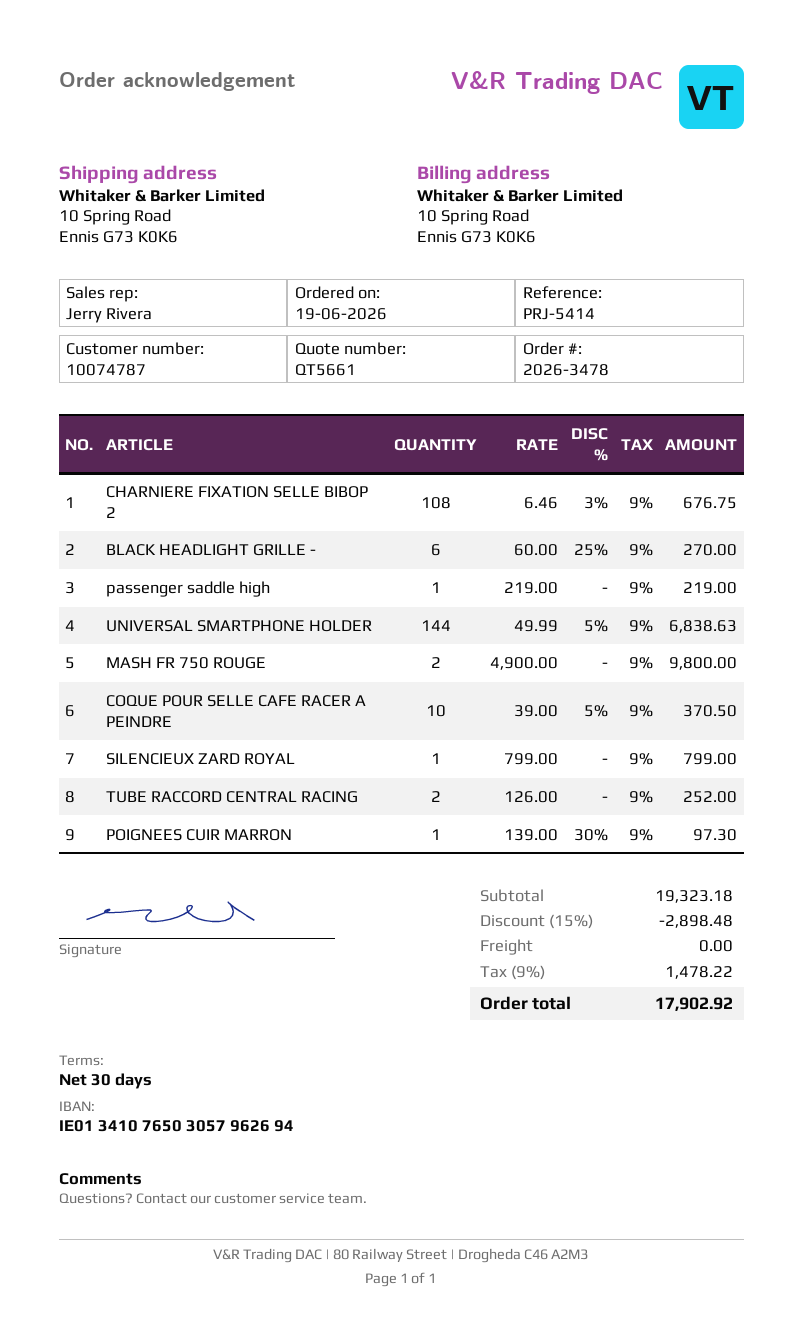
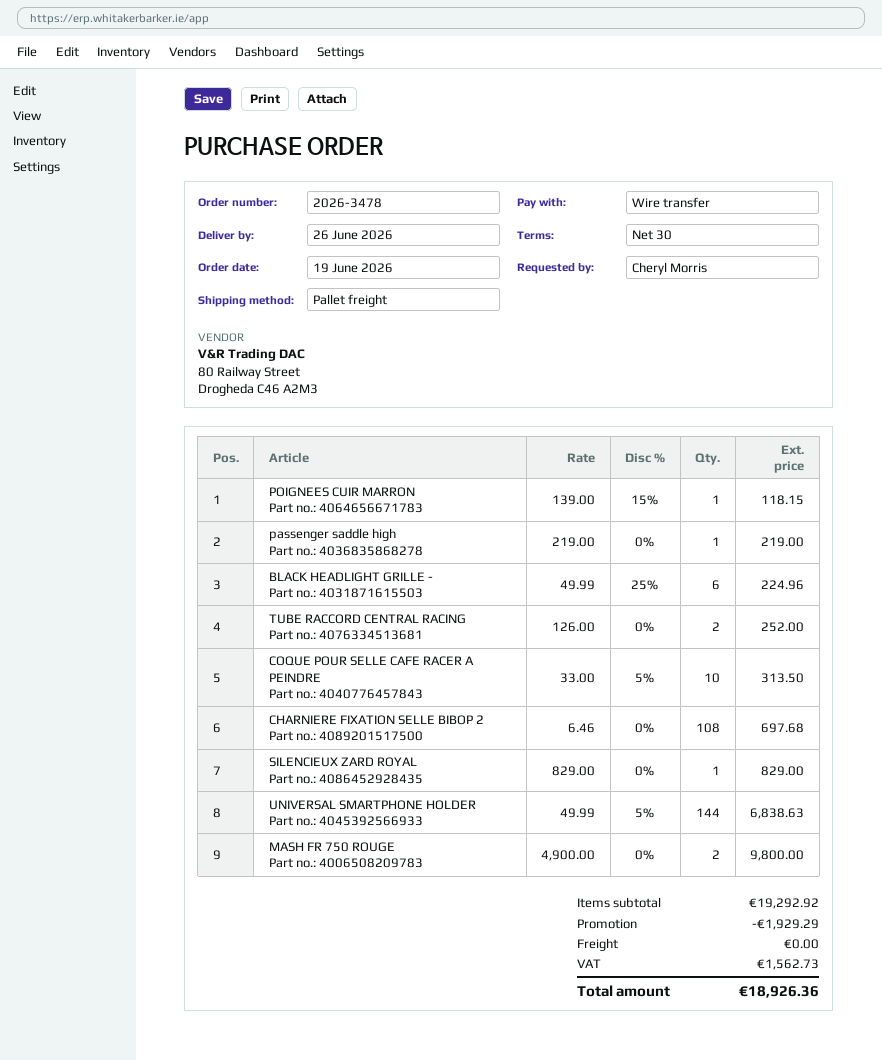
CHARNIERE FIXATION SELLE BIBOP 2: 108 x 6.46 - 3% = 676.75 -> 108 x 6.46 = 697.68
BLACK HEADLIGHT GRILLE -: 6 x 60.00 - 25% = 270.00 -> 6 x 49.99 - 25% = 224.96
COQUE POUR SELLE CAFE RACER A PEINDRE: 10 x 39.00 - 5% = 370.50 -> 10 x 33.00 - 5% = 313.50
SILENCIEUX ZARD ROYAL: 1 x 799.00 = 799.00 -> 1 x 829.00 = 829.00
POIGNEES CUIR MARRON: 1 x 139.00 - 30% = 97.30 -> 1 x 139.00 - 15% = 118.15
subtotal: 19323.18 -> 19292.92
discount: 2898.48 -> 1929.29
tax: 1478.22 -> 1562.73
total: 17902.92 -> 18926.36

